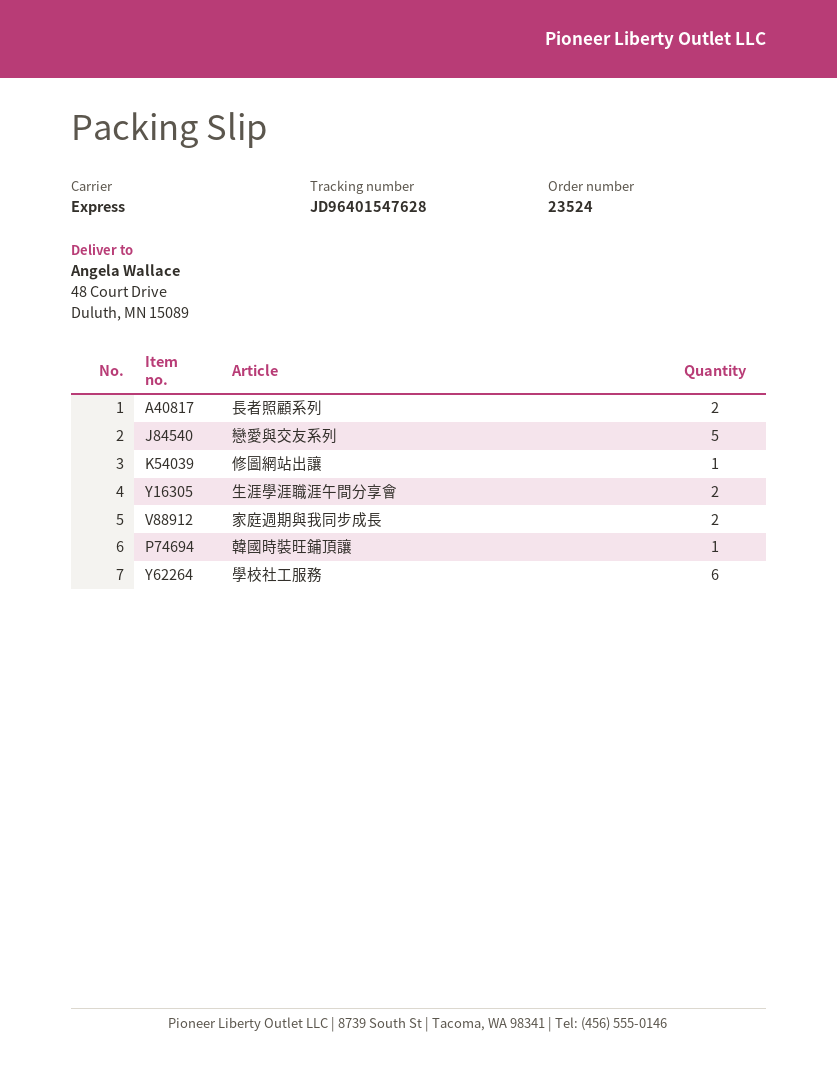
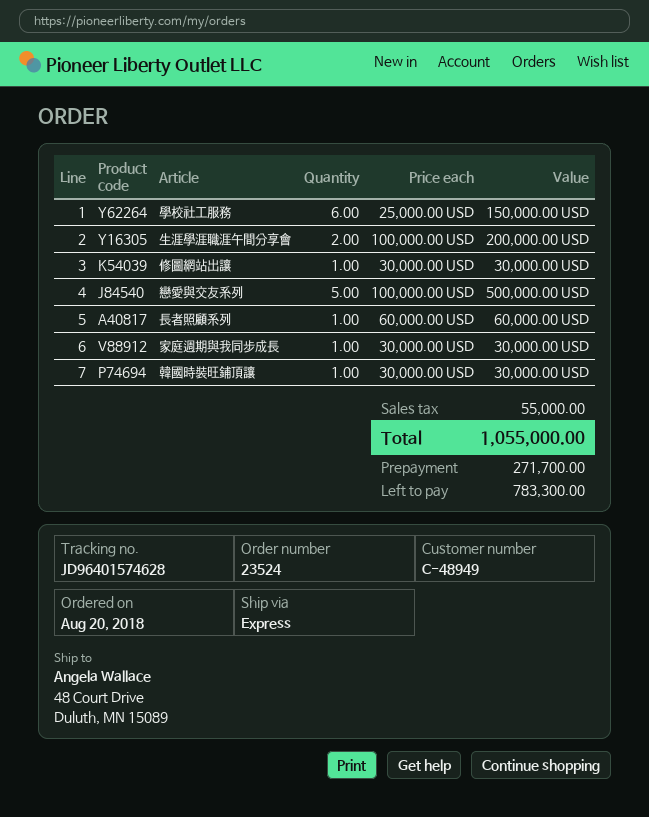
tracking number: JD96401547628 -> JD96401574628
長者照顧系列: 2 -> 1
家庭週期與我同步成長: 2 -> 1

